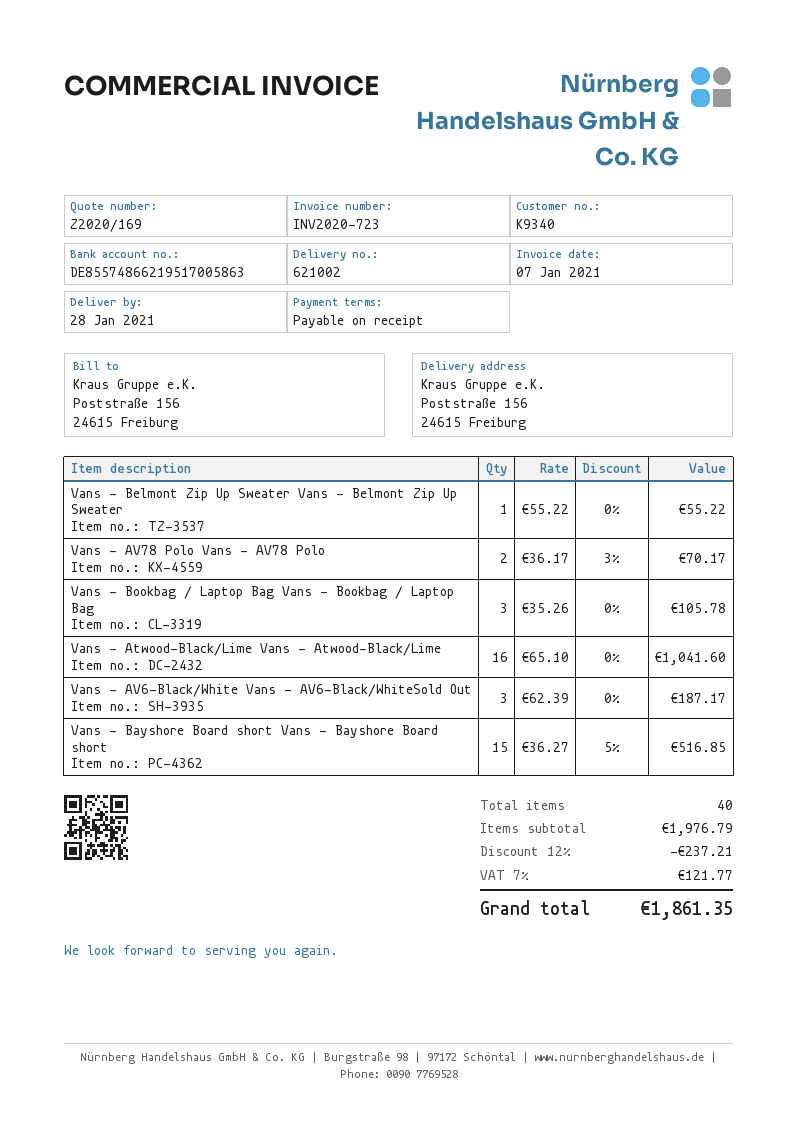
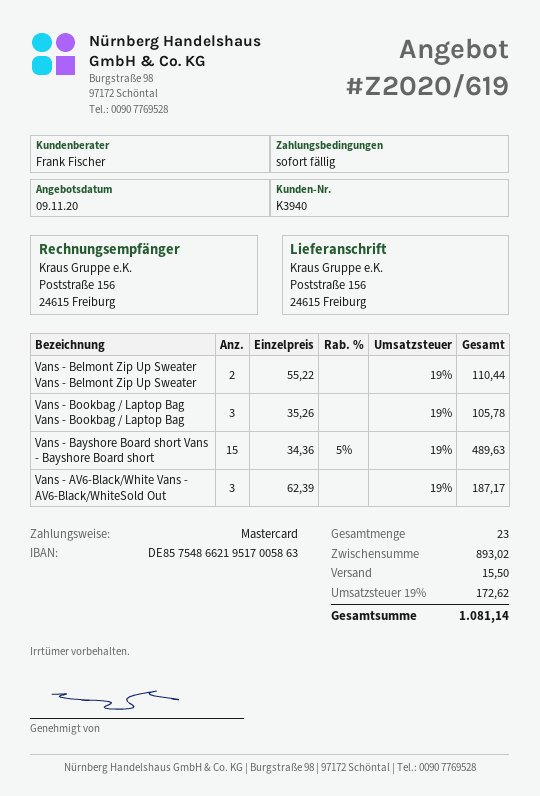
quote number: Z2020/169 -> Z2020/619
customer number: K9340 -> K3940
bank account: DE85574866219517005863 -> DE85754866219517005863
Vans - Belmont Zip Up Sweater Vans - Belmont Zip Up Sweater: 1 x 55.22 = 55.22 -> 2 x 55.22 = 110.44
Vans - AV78 Polo Vans - AV78 Polo: 2 x 36.17 - 3% = 70.17 -> none
Vans - Atwood-Black/Lime Vans - Atwood-Black/Lime: 16 x 65.10 = 1041.60 -> none
Vans - Bayshore Board short Vans - Bayshore Board short: 15 x 36.27 - 5% = 516.85 -> 15 x 34.36 - 5% = 489.63
total quantity: 40 -> 23
subtotal: 1976.79 -> 893.02
discount: 12% = 237.21 -> none
shipping: none -> 15.50
tax: 7% = 121.77 -> 19% = 172.62
total: 1861.35 -> 1081.14

